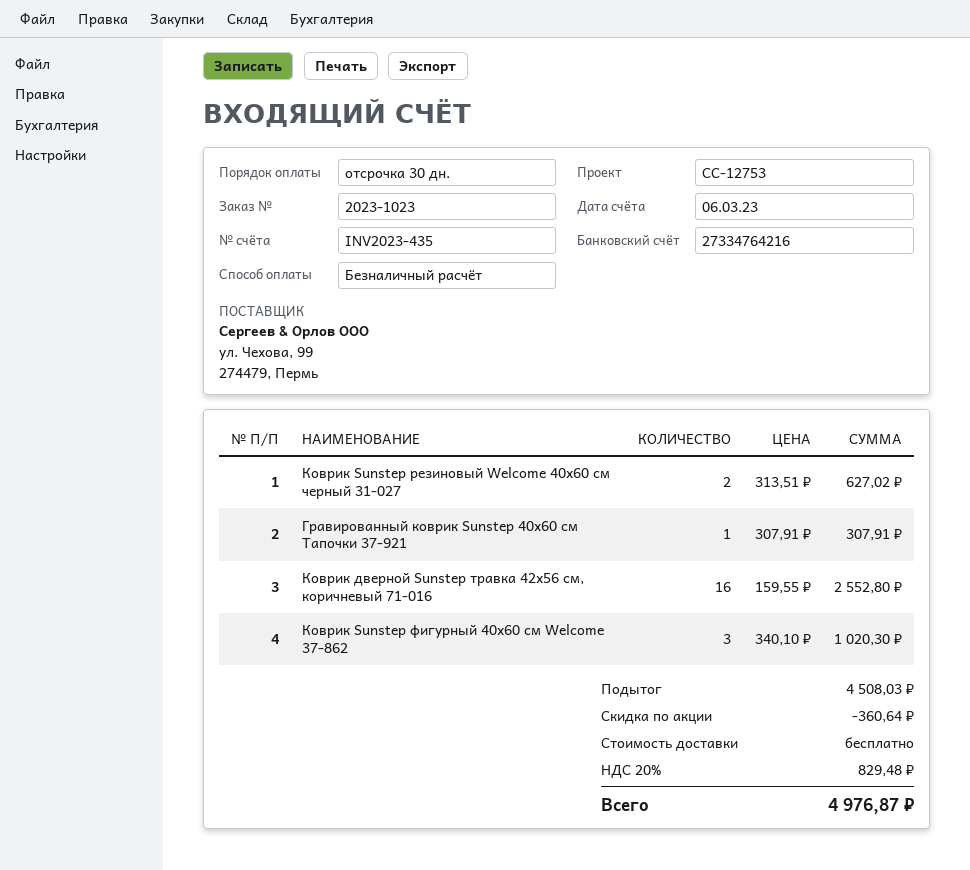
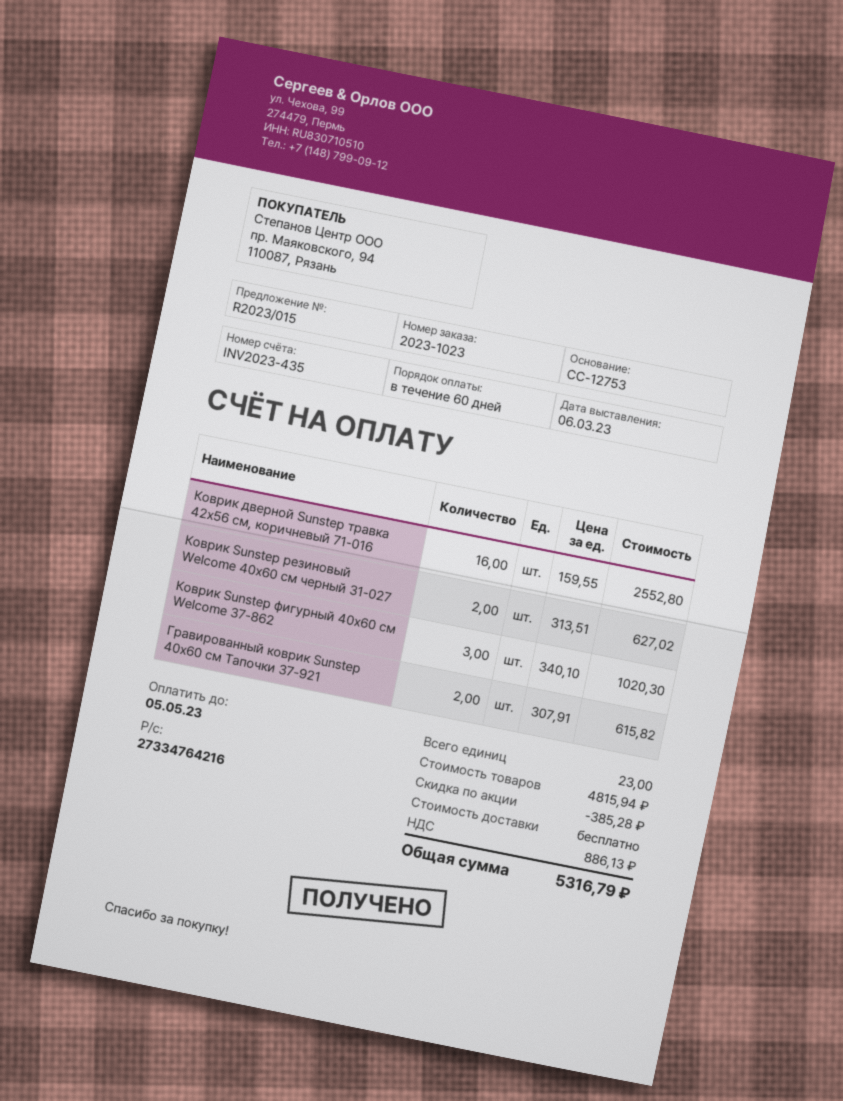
payment terms: 30 days -> 60 days
Гравированный коврик Sunstep 40x60 см Тапочки 37-921: 1 x 307.91 = 307.91 -> 2 x 307.91 = 615.82
subtotal: 4508.03 -> 4815.94
discount: 360.64 -> 385.28
tax: 829.48 -> 886.13
total: 4976.87 -> 5316.79

